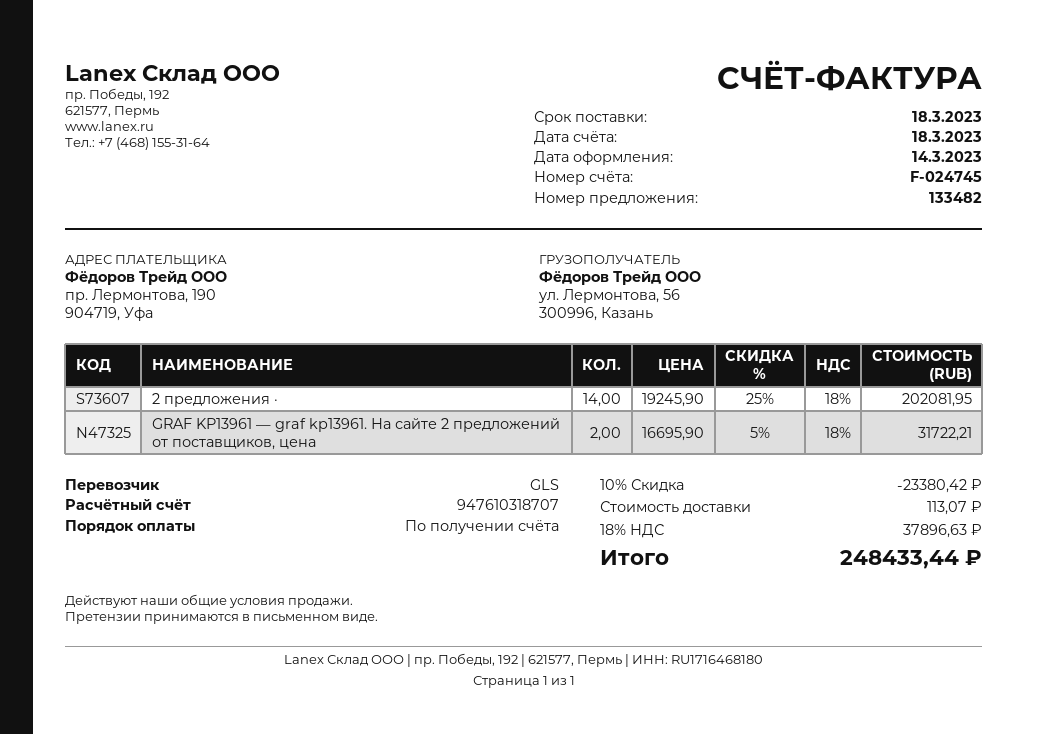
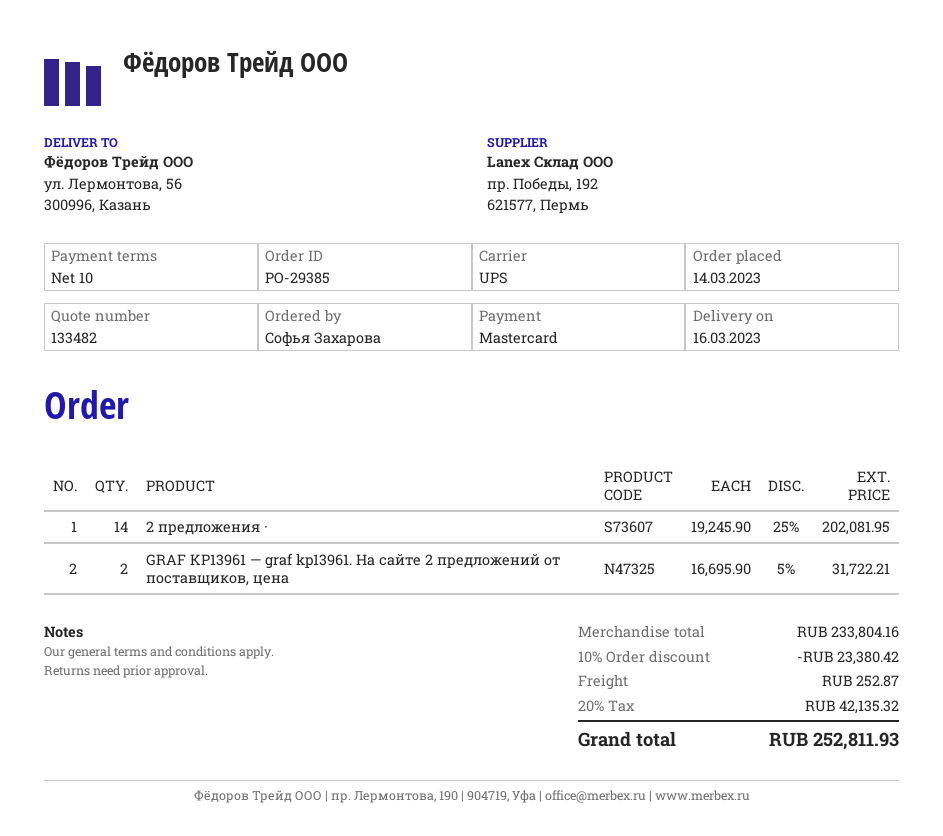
delivery date: 2023-03-18 -> 2023-03-16
payment terms: on receipt -> 10 days
shipping method: GLS -> UPS
shipping: 113.07 -> 252.87
tax: 18% = 37896.63 -> 20% = 42135.32
total: 248433.44 -> 252811.93

